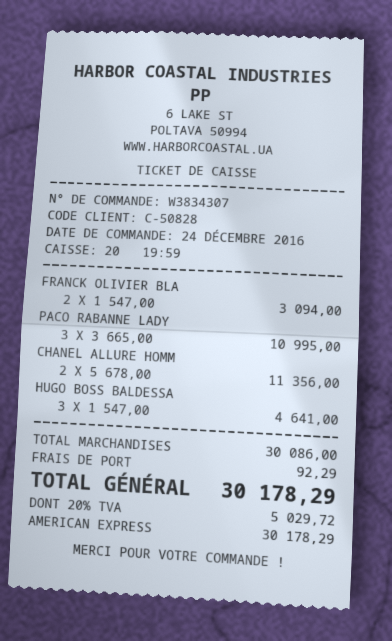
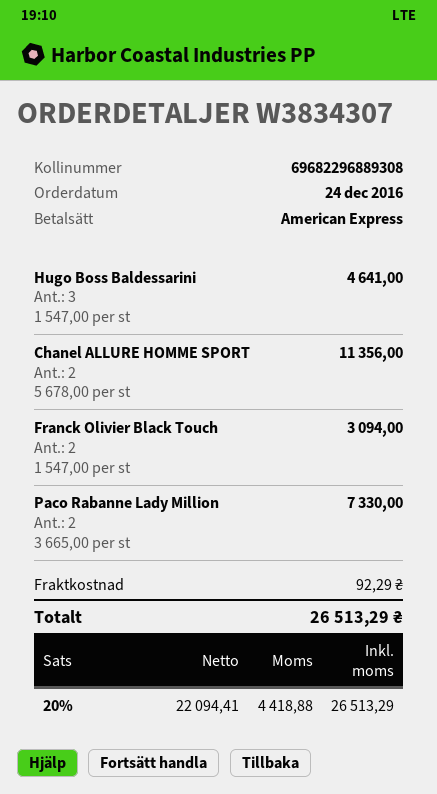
PACO RABANNE LADY: 3 x 3665.00 = 10995.00 -> 2 x 3665.00 = 7330.00
tax: 20% = 5029.72 -> 20% = 4418.88
total: 30178.29 -> 26513.29

